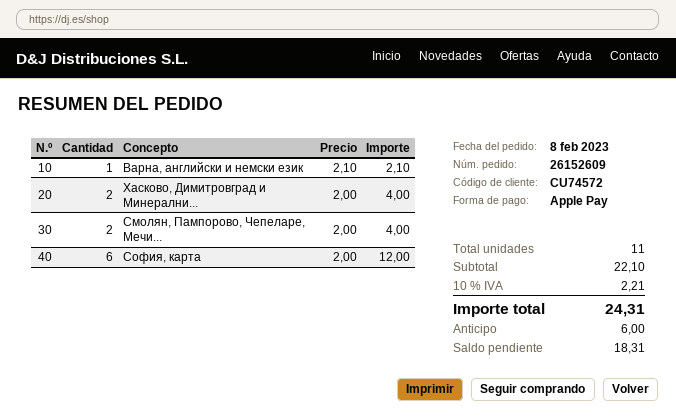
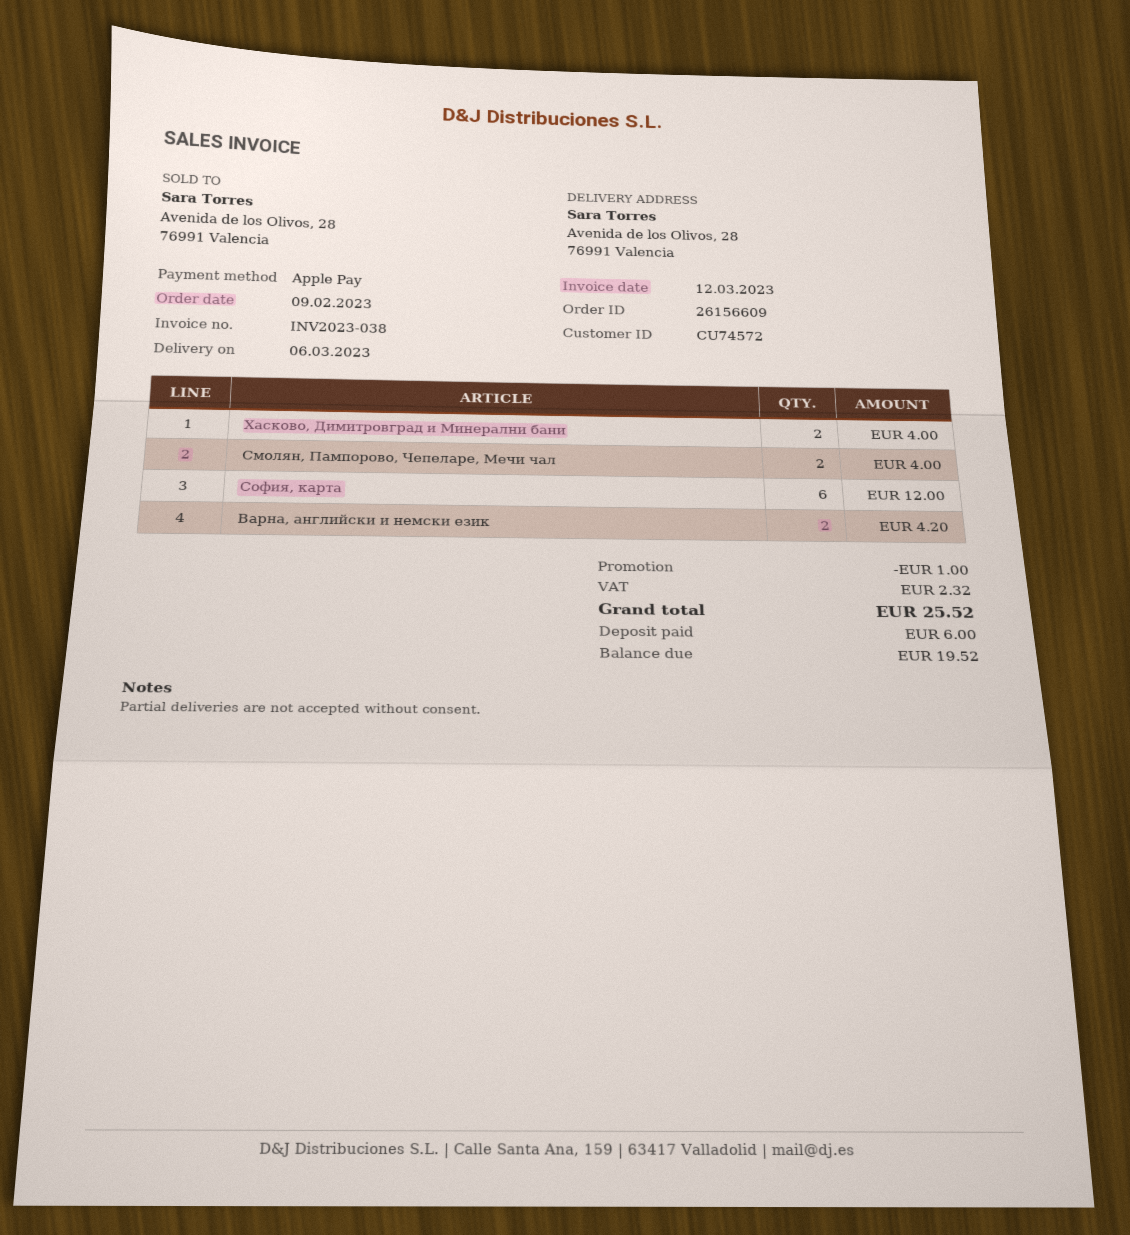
order number: 26152609 -> 26156609
order date: 2023-02-08 -> 2023-02-09
Варна, английски и немски език: 1 for 2.10 -> 2 for 4.20
discount: none -> 1.00
tax: 2.21 -> 2.32
total: 24.31 -> 25.52
balance: 18.31 -> 19.52

